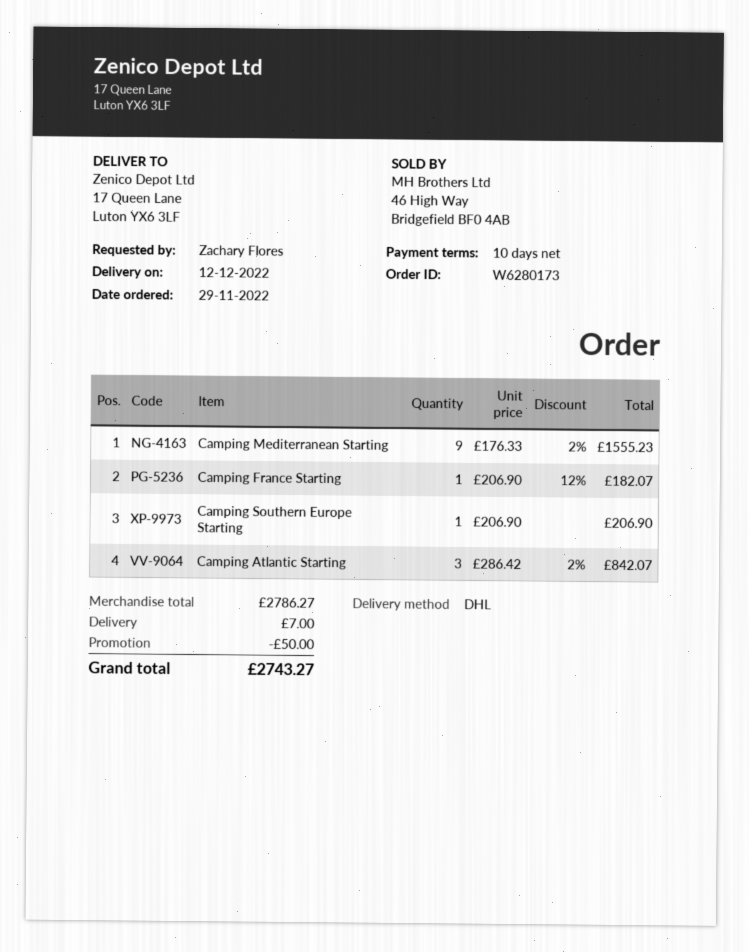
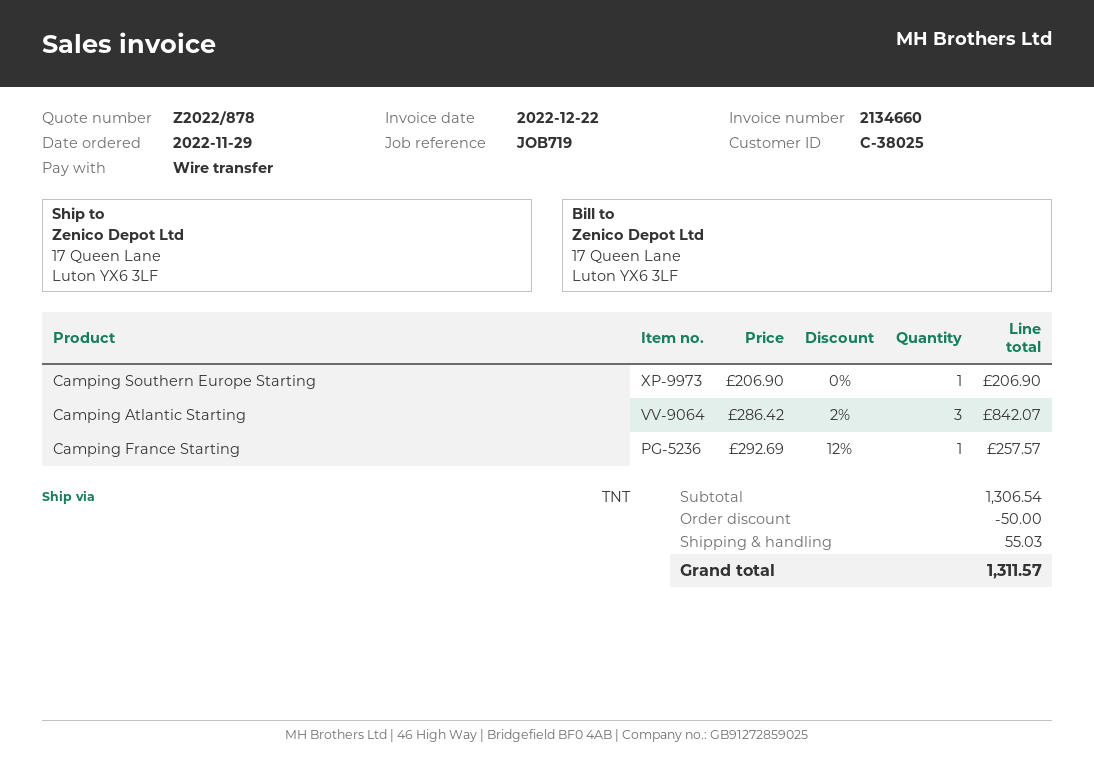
shipping method: DHL -> TNT
Camping Mediterranean Starting: 9 x 176.33 - 2% = 1555.23 -> none
Camping France Starting: 1 x 206.90 - 12% = 182.07 -> 1 x 292.69 - 12% = 257.57
subtotal: 2786.27 -> 1306.54
shipping: 7.00 -> 55.03
total: 2743.27 -> 1311.57

